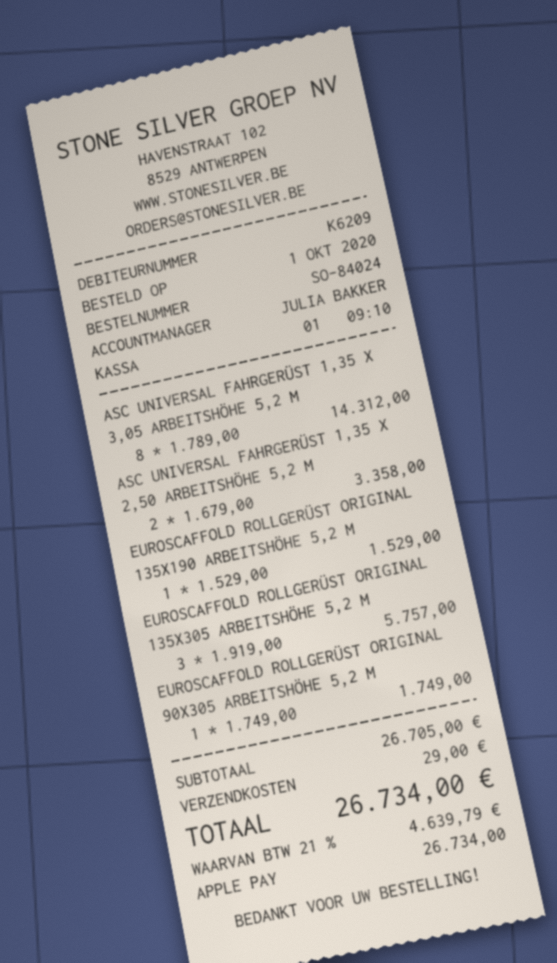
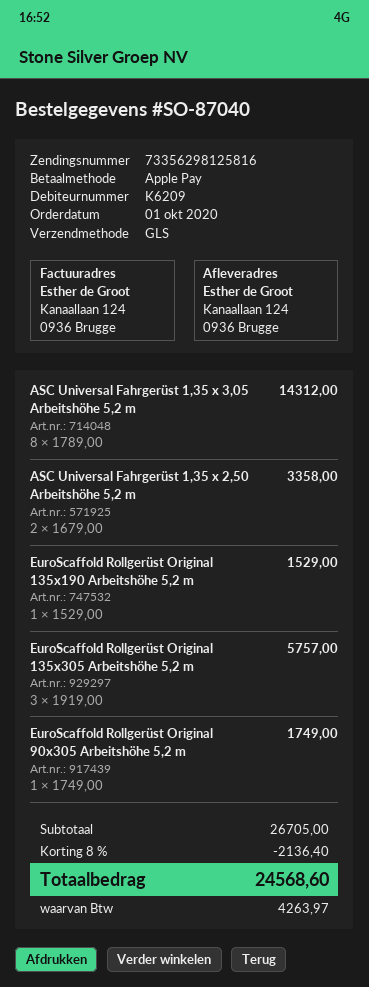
order number: SO-84024 -> SO-87040
discount: none -> 8% = 2136.40
shipping: 29.00 -> none
tax: 4639.79 -> 4263.97
total: 26734.00 -> 24568.60

